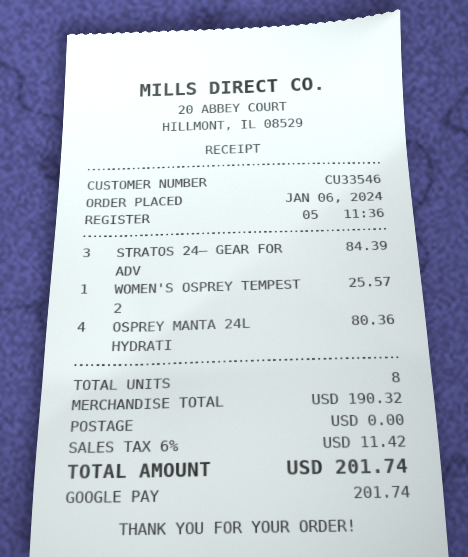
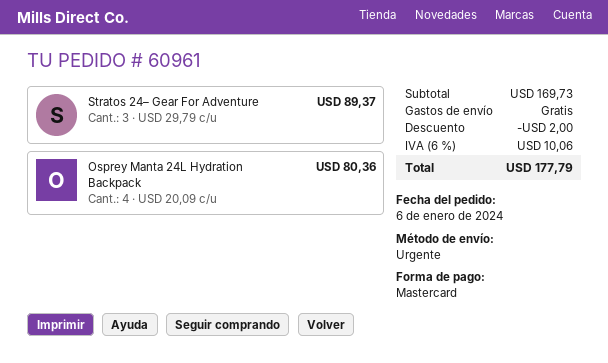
payment method: Google Pay -> Mastercard
STRATOS 24– GEAR FOR ADV: 3 for 84.39 -> 3 for 89.37
WOMEN'S OSPREY TEMPEST 2: 1 for 25.57 -> none
subtotal: 190.32 -> 169.73
discount: none -> 2.00
tax: 6% = 11.42 -> 6% = 10.06
total: 201.74 -> 177.79

